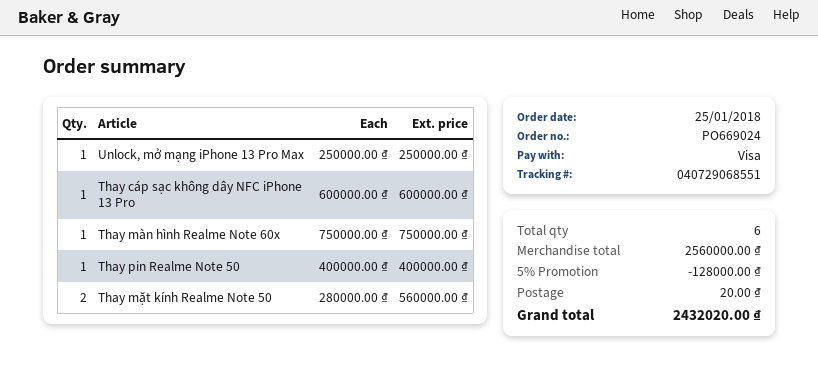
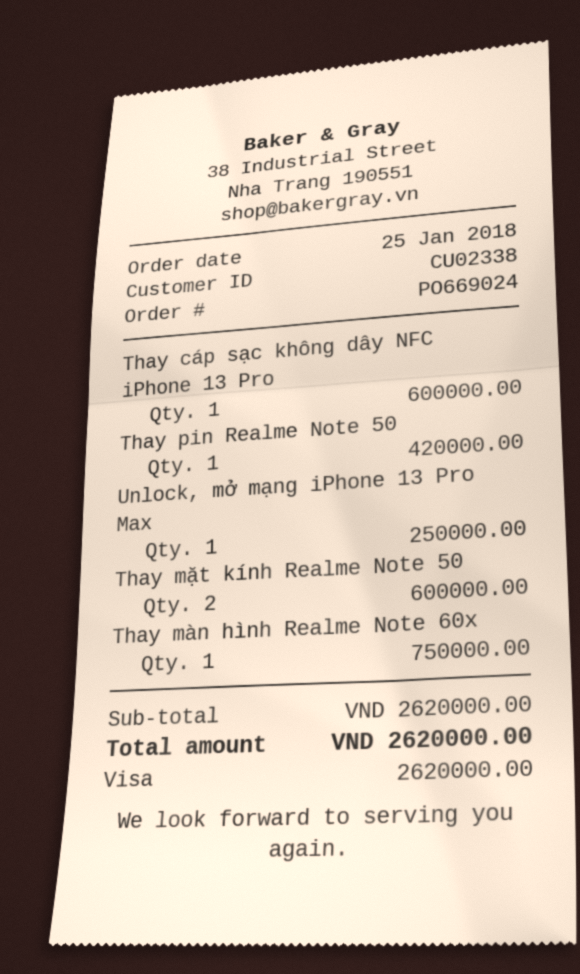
Thay pin Realme Note 50: 1 for 400000.00 -> 1 for 420000.00
Thay mặt kính Realme Note 50: 2 for 560000.00 -> 2 for 600000.00
subtotal: 2560000.00 -> 2620000.00
discount: 5% = 128000.00 -> none
shipping: 20.00 -> none
total: 2432020.00 -> 2620000.00

